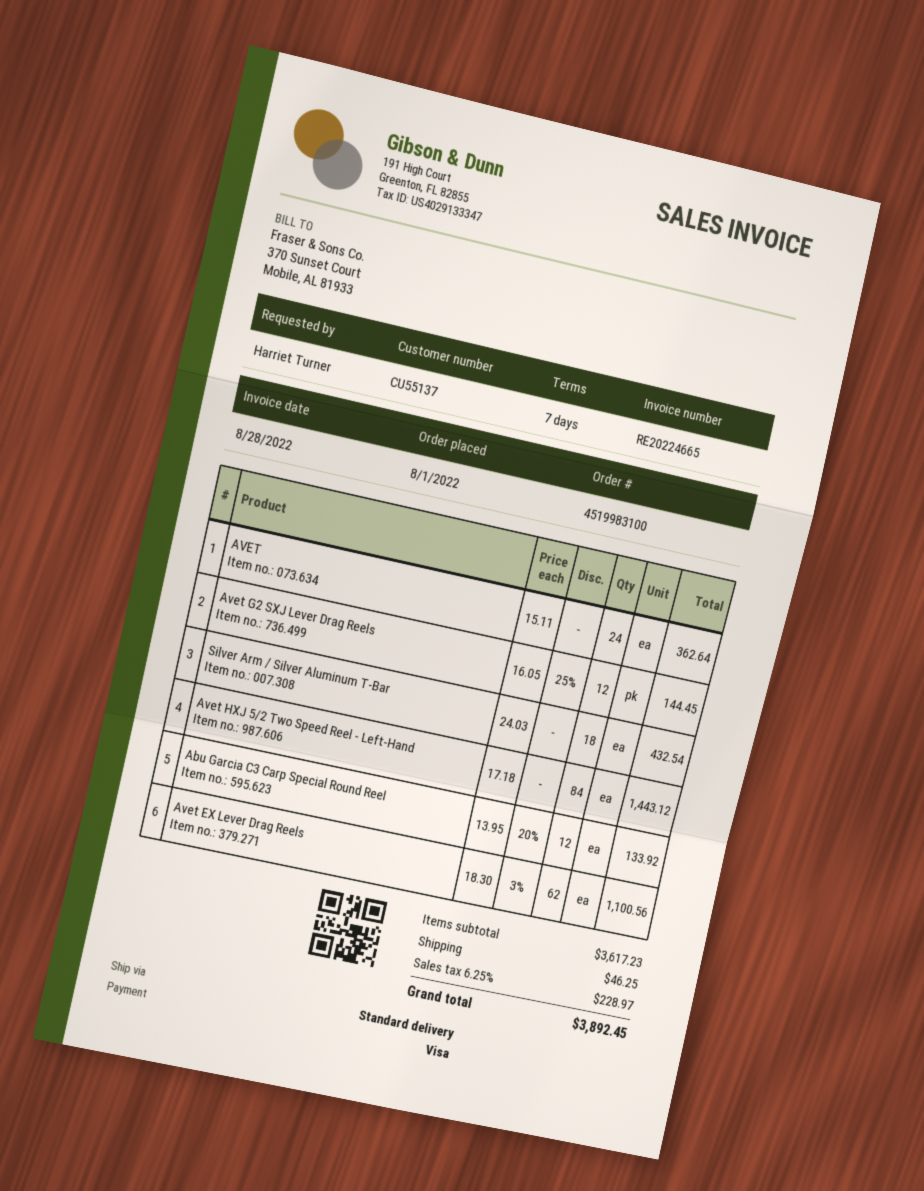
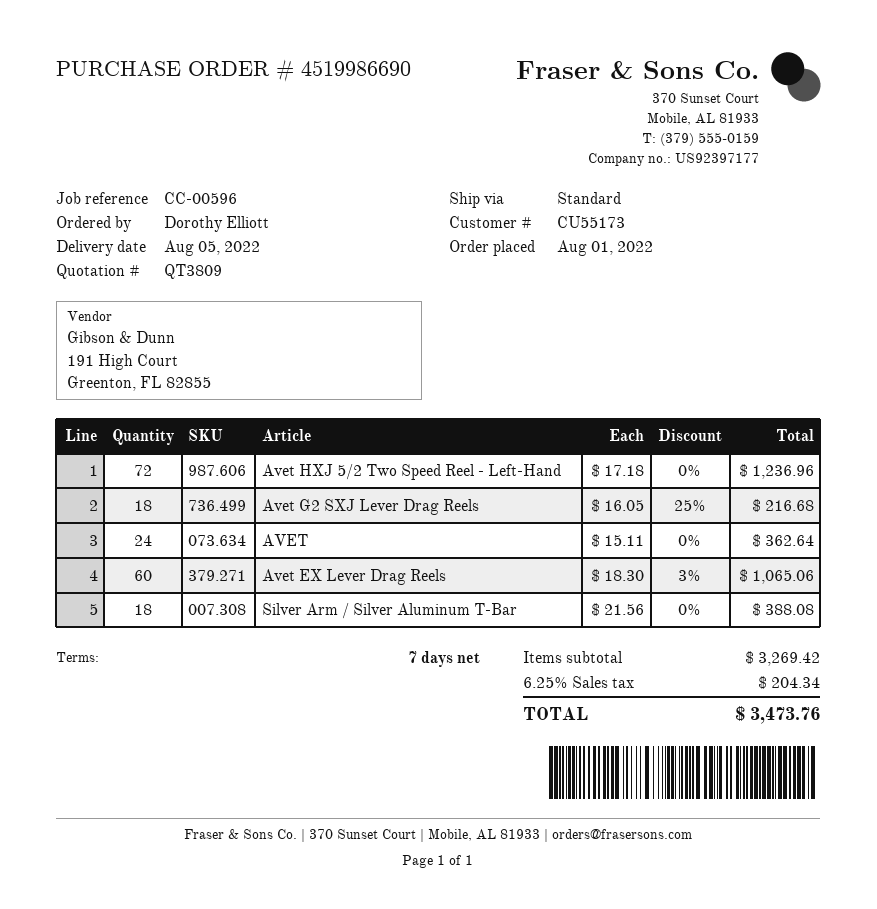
order number: 4519983100 -> 4519986690
customer number: CU55137 -> CU55173
ordered by: Harriet Turner -> Dorothy Elliott
Avet G2 SXJ Lever Drag Reels: 12 x 16.05 - 25% = 144.45 -> 18 x 16.05 - 25% = 216.68
Silver Arm / Silver Aluminum T-Bar: 18 x 24.03 = 432.54 -> 18 x 21.56 = 388.08
Avet HXJ 5/2 Two Speed Reel - Left-Hand: 84 x 17.18 = 1443.12 -> 72 x 17.18 = 1236.96
Abu Garcia C3 Carp Special Round Reel: 12 x 13.95 - 20% = 133.92 -> none
Avet EX Lever Drag Reels: 62 x 18.30 - 3% = 1100.56 -> 60 x 18.30 - 3% = 1065.06
subtotal: 3617.23 -> 3269.42
shipping: 46.25 -> none
tax: 6.25% = 228.97 -> 6.25% = 204.34
total: 3892.45 -> 3473.76

